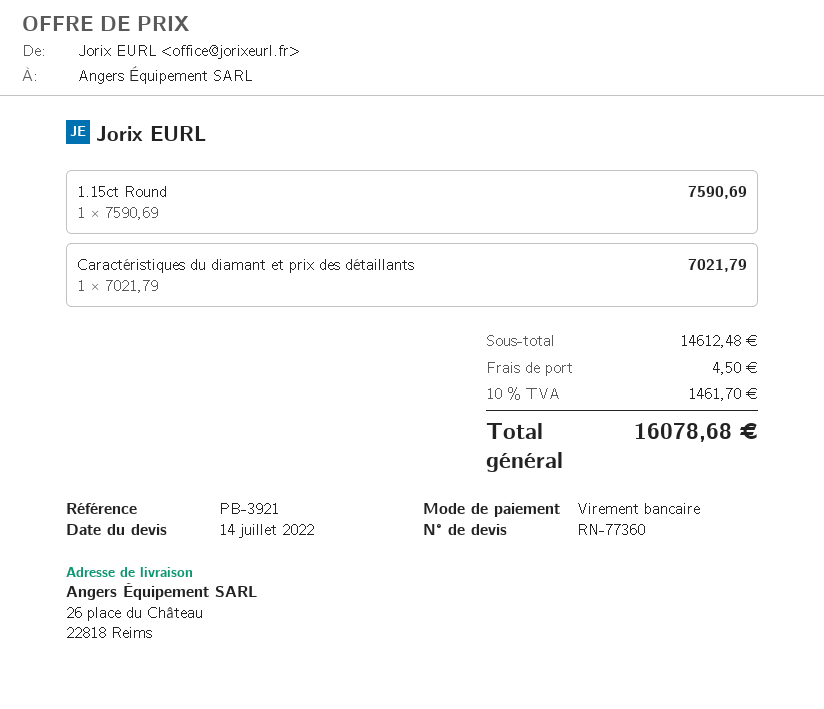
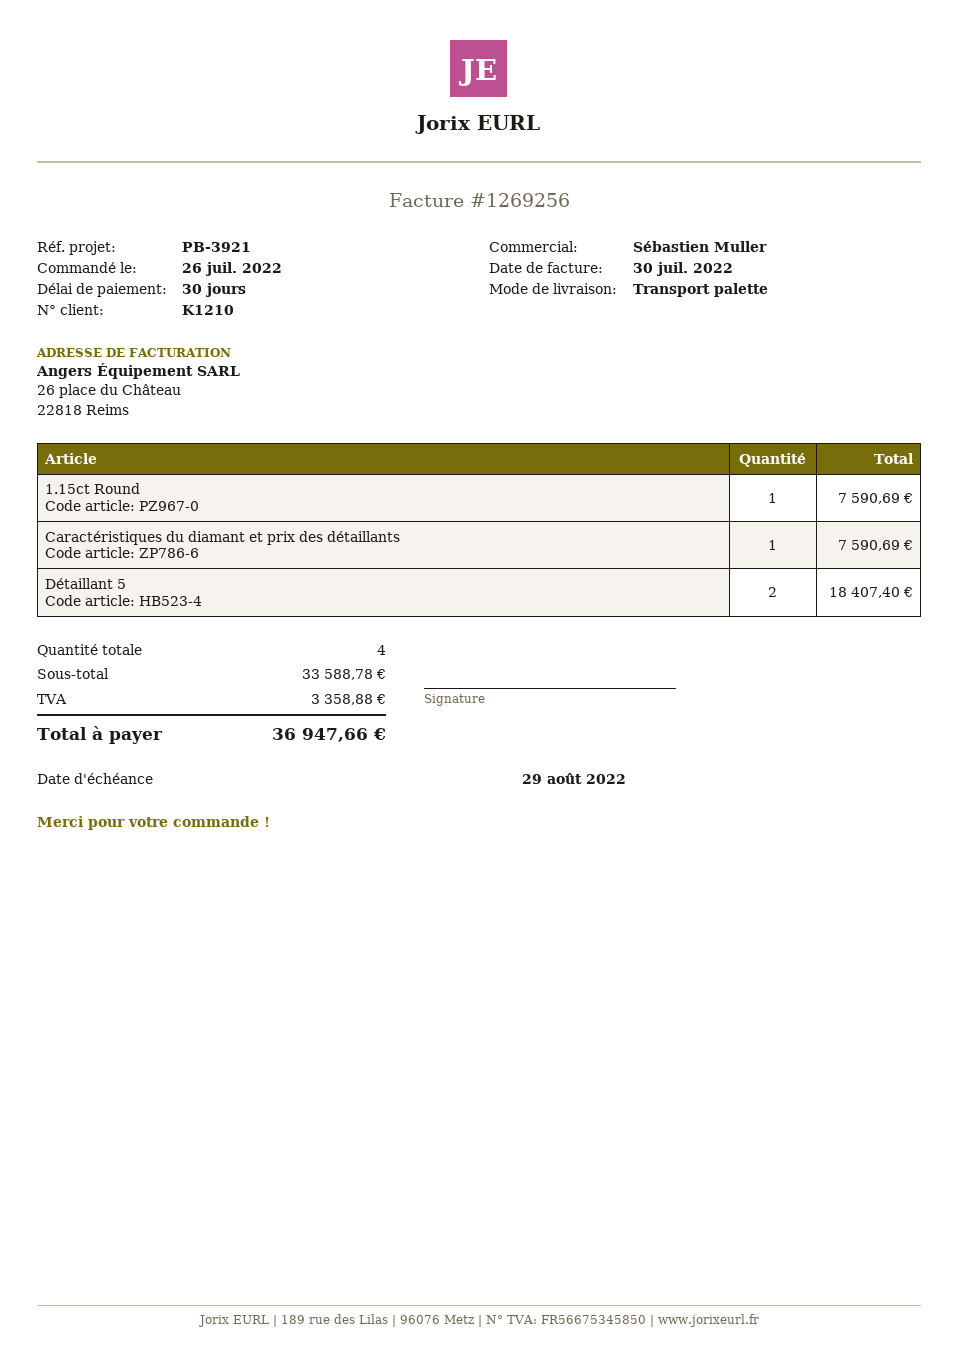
Caractéristiques du diamant et prix des détaillants: 1 for 7021.79 -> 1 for 7590.69
Détaillant 5: none -> 2 for 18407.40
subtotal: 14612.48 -> 33588.78
shipping: 4.50 -> none
tax: 1461.70 -> 3358.88
total: 16078.68 -> 36947.66

